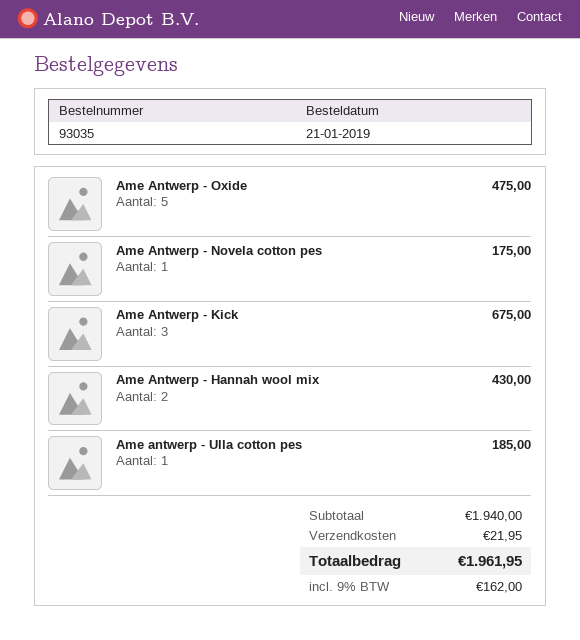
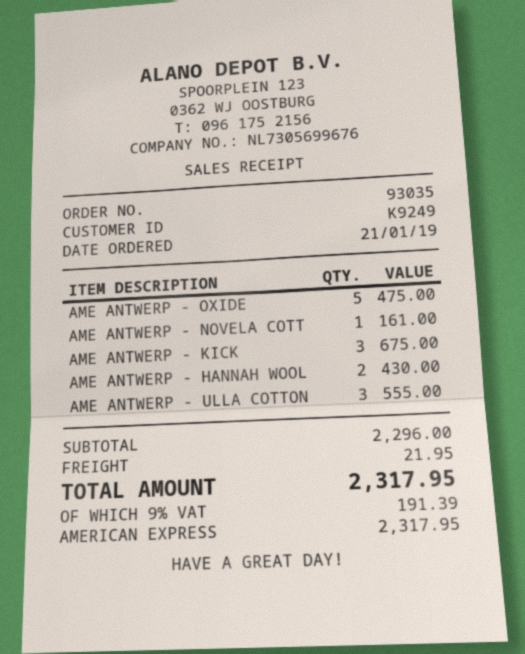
Ame Antwerp - Novela cotton pes: 1 for 175.00 -> 1 for 161.00
Ame antwerp - Ulla cotton pes: 1 for 185.00 -> 3 for 555.00
subtotal: 1940.00 -> 2296.00
tax: 9% = 162.00 -> 9% = 191.39
total: 1961.95 -> 2317.95

